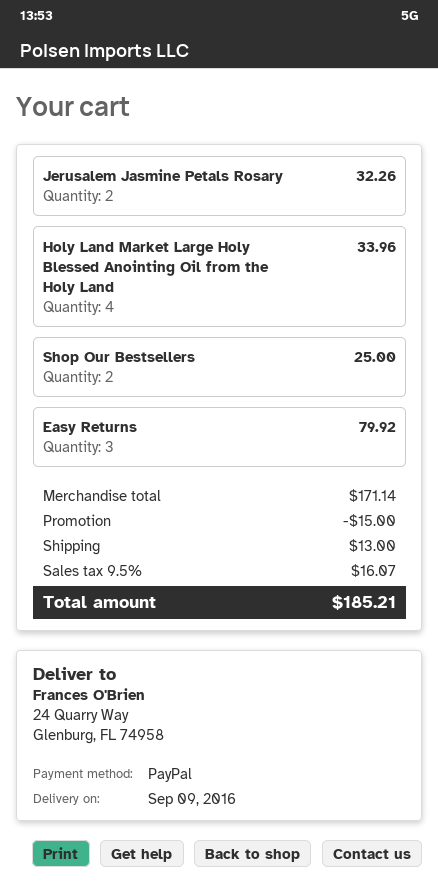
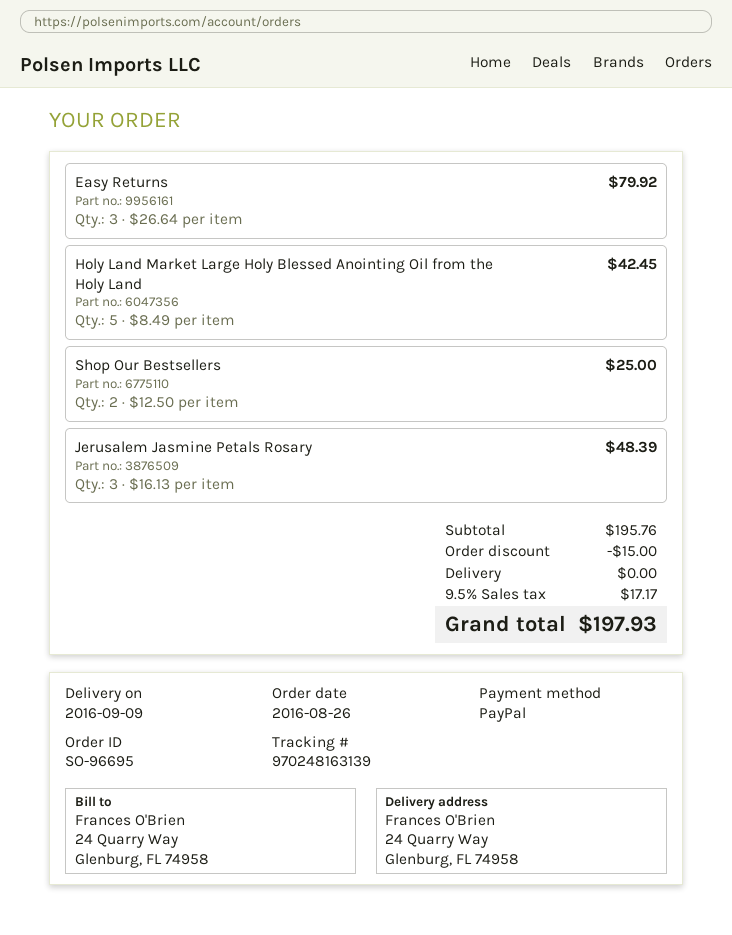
Jerusalem Jasmine Petals Rosary: 2 for 32.26 -> 3 for 48.39
Holy Land Market Large Holy Blessed Anointing Oil from the Holy Land: 4 for 33.96 -> 5 for 42.45
subtotal: 171.14 -> 195.76
shipping: 13.00 -> 0.00
tax: 9.5% = 16.07 -> 9.5% = 17.17
total: 185.21 -> 197.93

